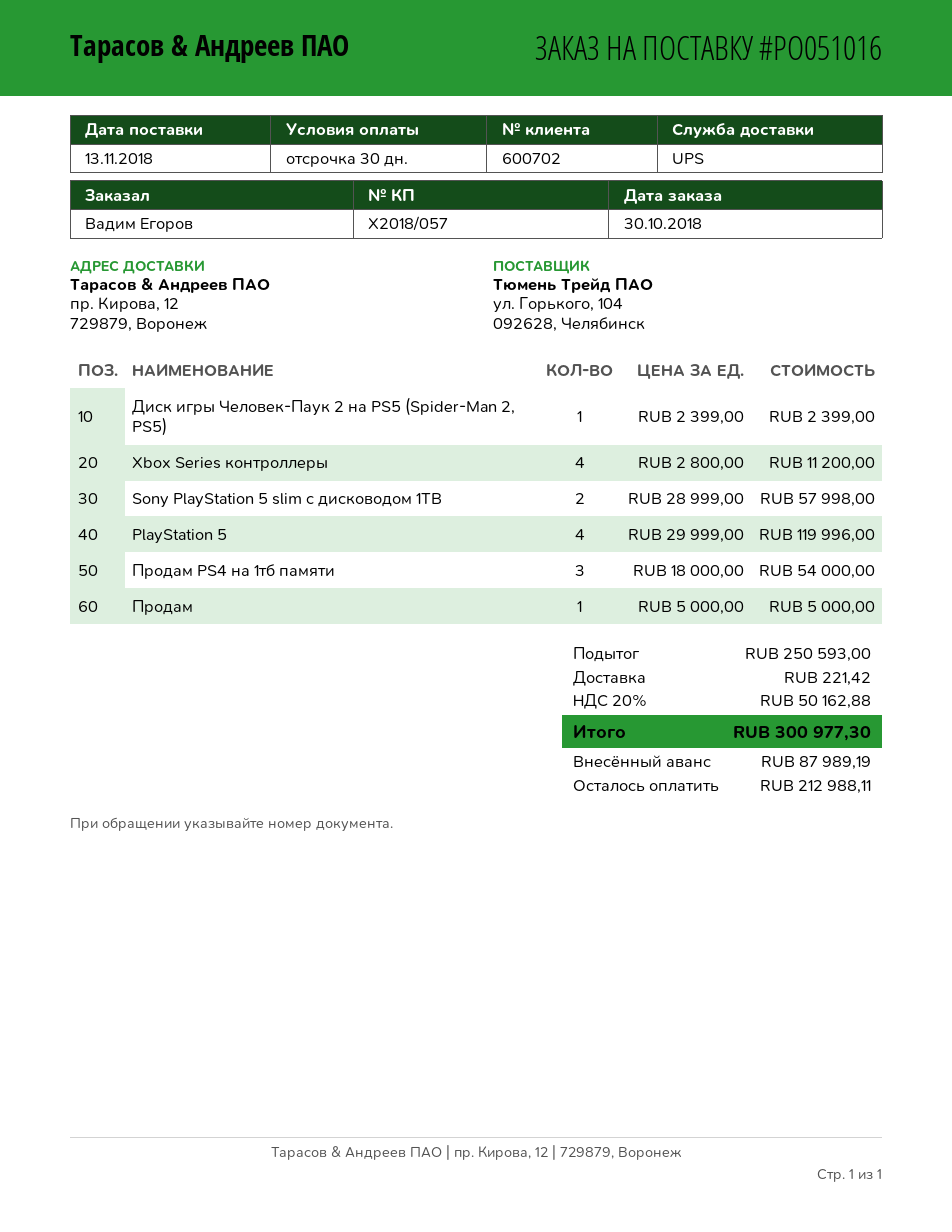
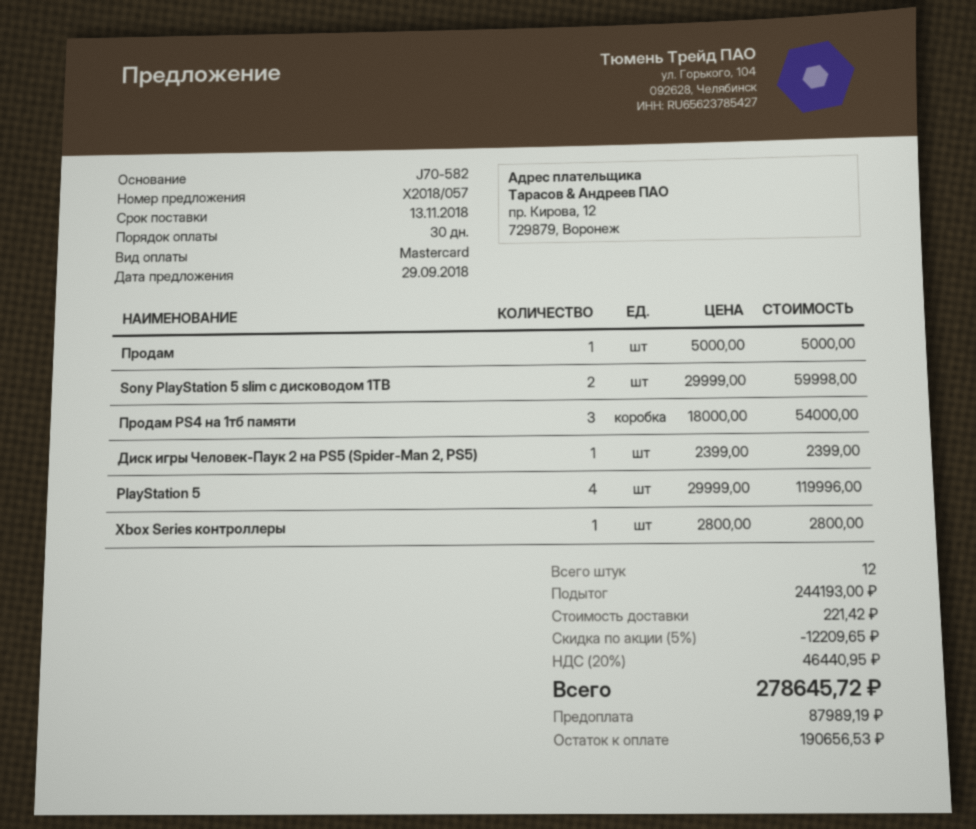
Xbox Series контроллеры: 4 x 2800.00 = 11200.00 -> 1 x 2800.00 = 2800.00
Sony PlayStation 5 slim с дисководом 1TB: 2 x 28999.00 = 57998.00 -> 2 x 29999.00 = 59998.00
subtotal: 250593.00 -> 244193.00
discount: none -> 5% = 12209.65
tax: 20% = 50162.88 -> 20% = 46440.95
total: 300977.30 -> 278645.72
balance: 212988.11 -> 190656.53

